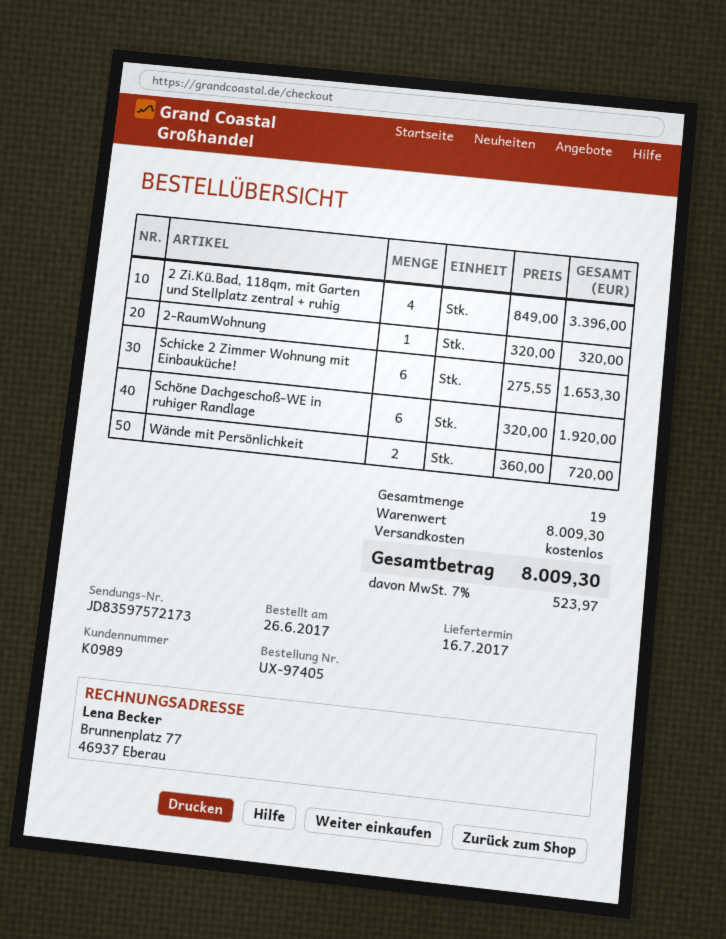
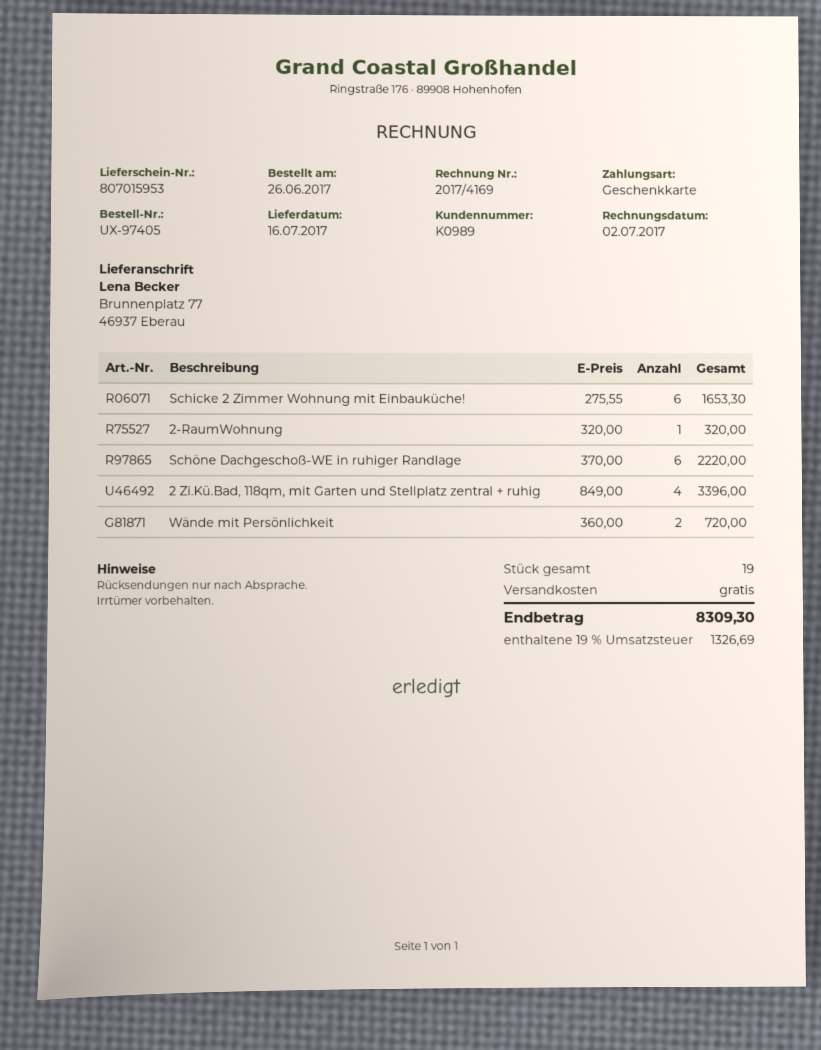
Schöne Dachgeschoß-WE in ruhiger Randlage: 6 x 320.00 = 1920.00 -> 6 x 370.00 = 2220.00
tax: 7% = 523.97 -> 19% = 1326.69
total: 8009.30 -> 8309.30

